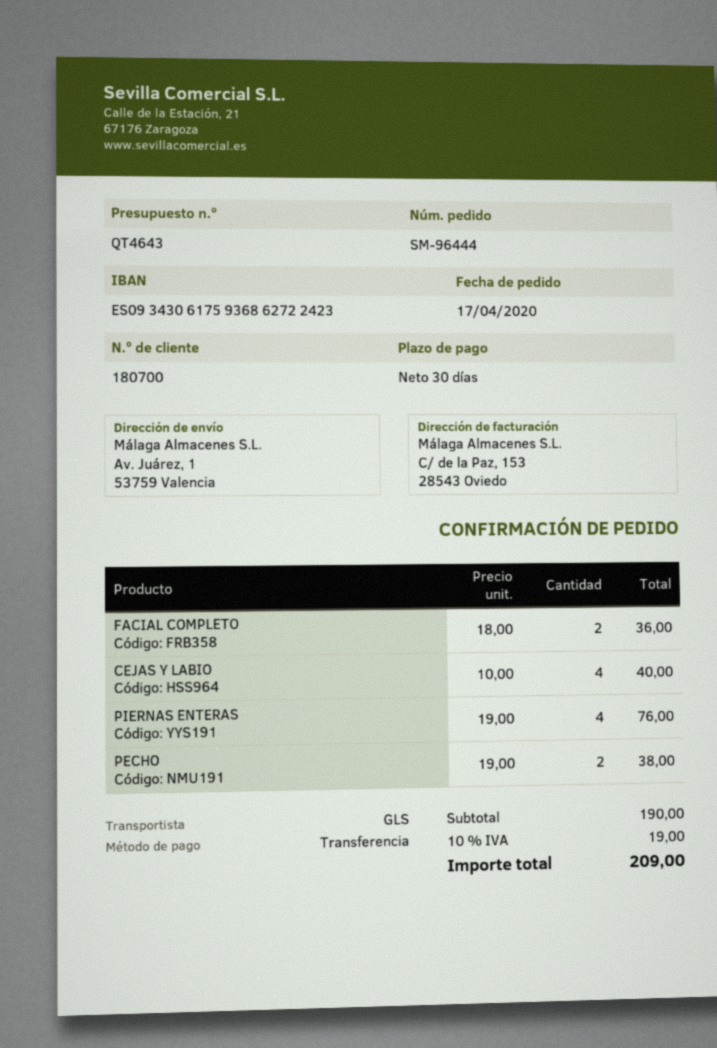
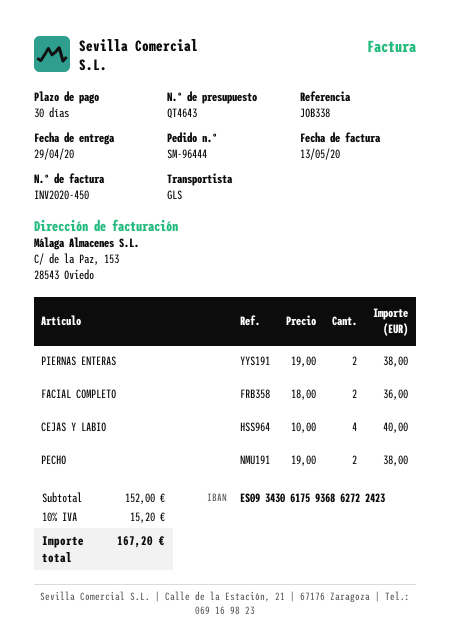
PIERNAS ENTERAS: 4 x 19.00 = 76.00 -> 2 x 19.00 = 38.00
subtotal: 190.00 -> 152.00
tax: 10% = 19.00 -> 10% = 15.20
total: 209.00 -> 167.20

